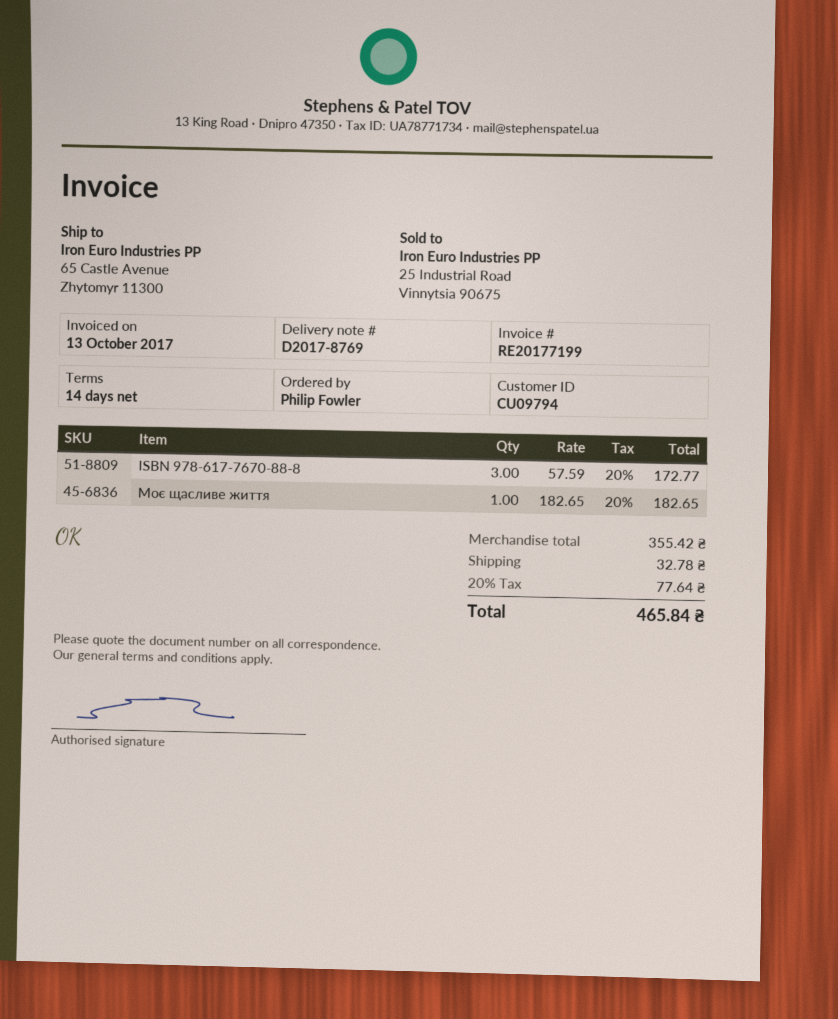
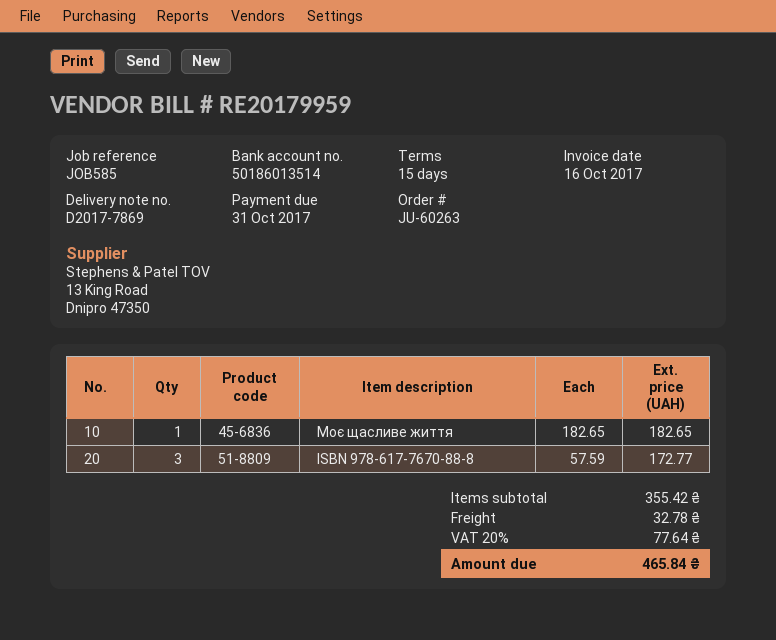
delivery note number: D2017-8769 -> D2017-7869
invoice number: RE20177199 -> RE20179959
invoice date: 2017-10-13 -> 2017-10-16
payment terms: 14 days -> 15 days

